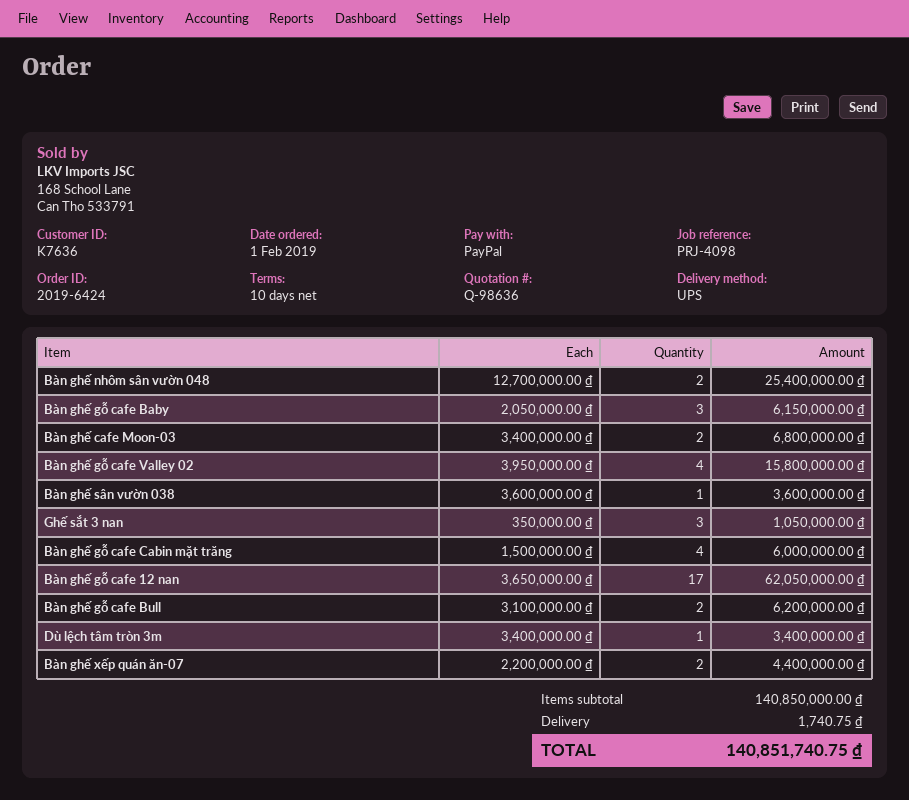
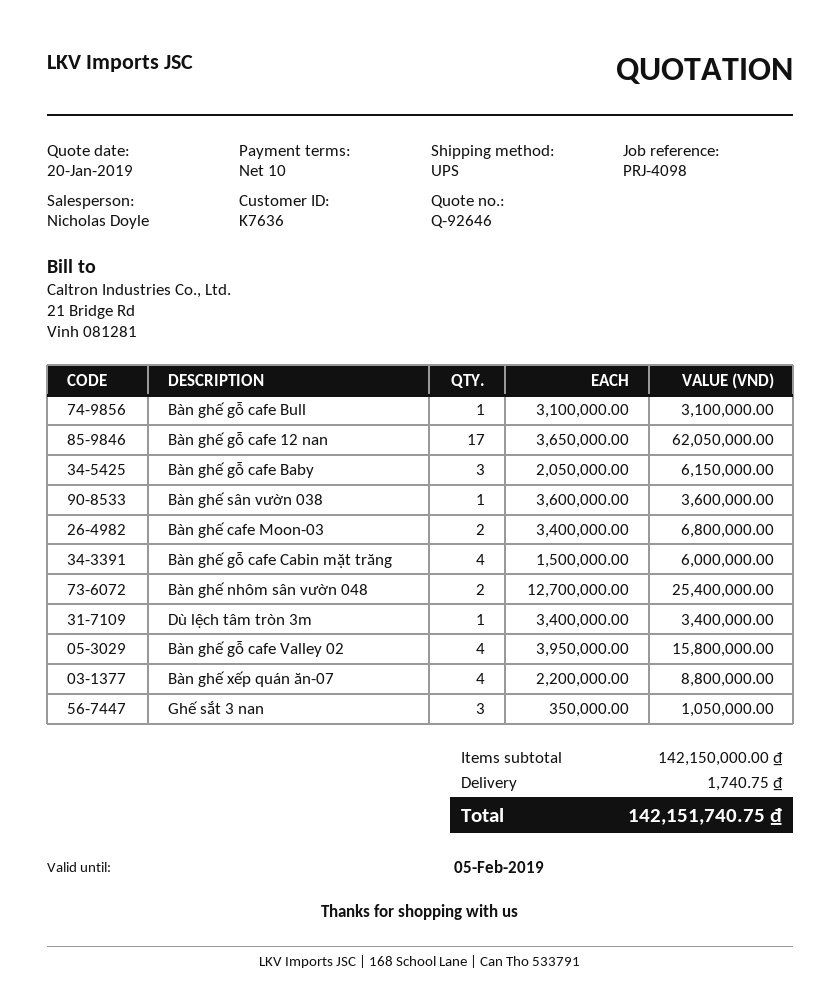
quote number: Q-98636 -> Q-92646
Bàn ghế gỗ cafe Bull: 2 x 3100000.00 = 6200000.00 -> 1 x 3100000.00 = 3100000.00
Bàn ghế xếp quán ăn-07: 2 x 2200000.00 = 4400000.00 -> 4 x 2200000.00 = 8800000.00
subtotal: 140850000.00 -> 142150000.00
total: 140851740.75 -> 142151740.75

